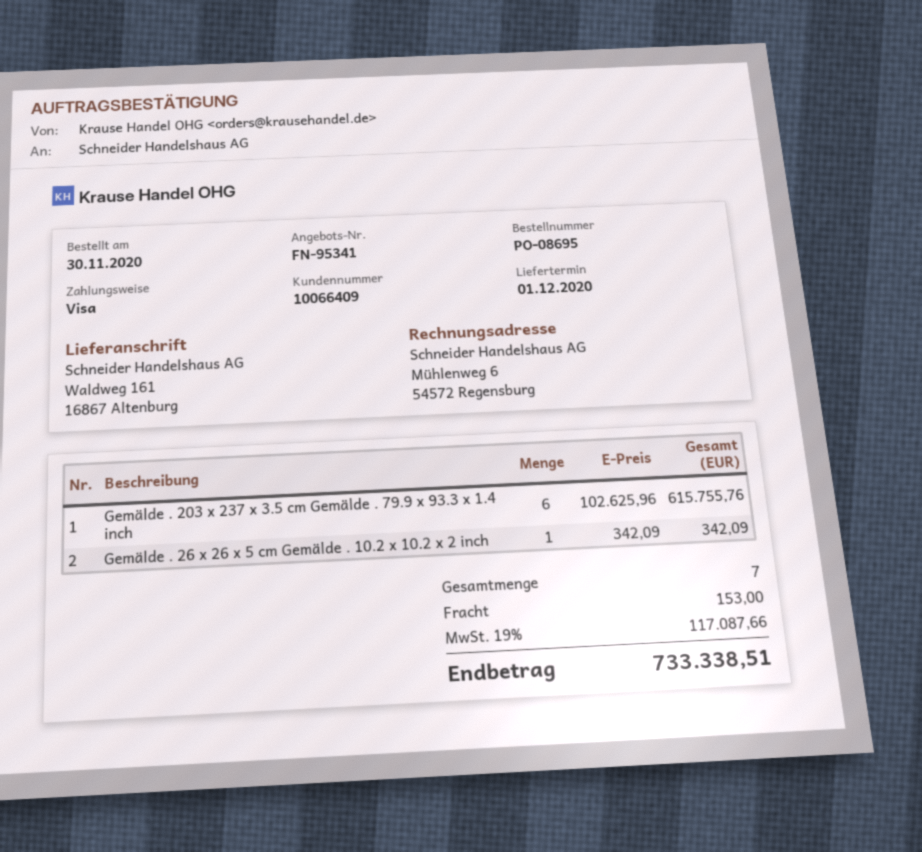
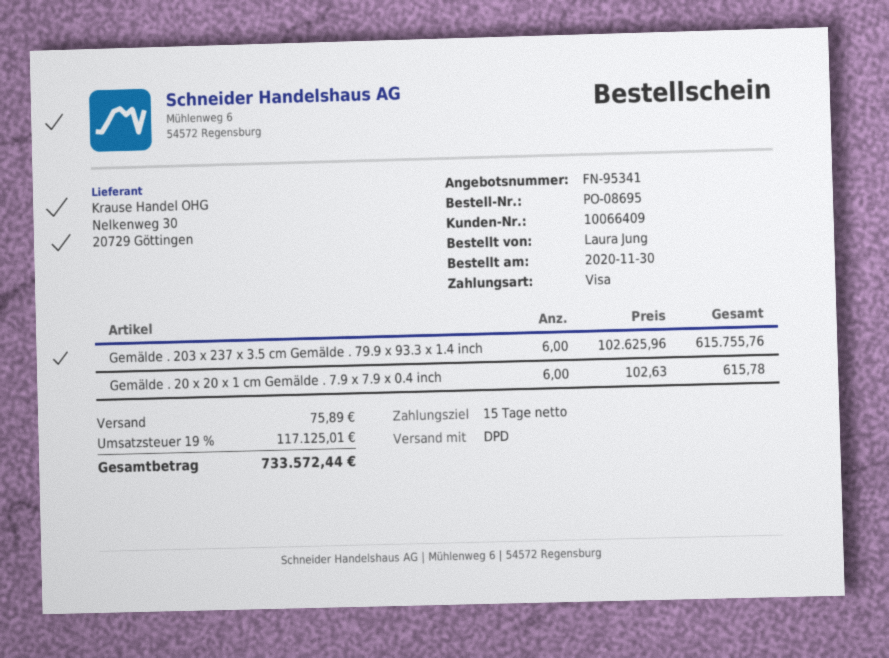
Gemälde . 26 x 26 x 5 cm Gemälde . 10.2 x 10.2 x 2 inch: 1 x 342.09 = 342.09 -> none
Gemälde . 20 x 20 x 1 cm Gemälde . 7.9 x 7.9 x 0.4 inch: none -> 6 x 102.63 = 615.78
shipping: 153.00 -> 75.89
tax: 19% = 117087.66 -> 19% = 117125.01
total: 733338.51 -> 733572.44

